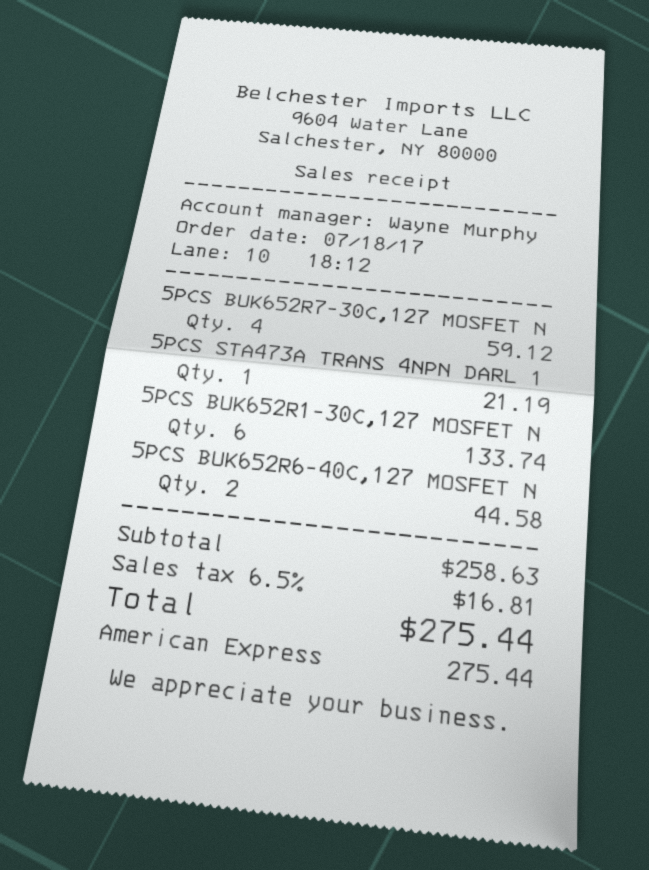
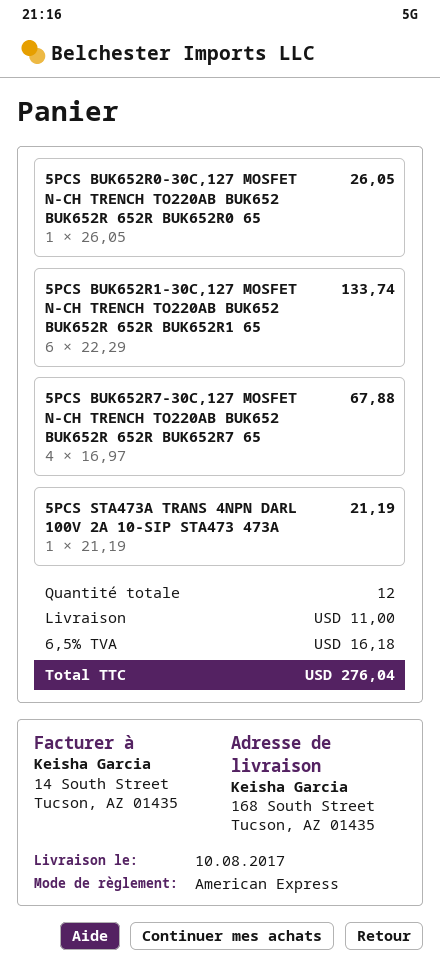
5PCS BUK652R7-30C,127 MOSFET N: 4 for 59.12 -> 4 for 67.88
5PCS BUK652R6-40C,127 MOSFET N: 2 for 44.58 -> none
5PCS BUK652R0-30C,127 MOSFET N-CH TRENCH TO220AB BUK652 BUK652R 652R BUK652R0 65: none -> 1 for 26.05
shipping: none -> 11.00
tax: 6.5% = 16.81 -> 6.5% = 16.18
total: 275.44 -> 276.04

